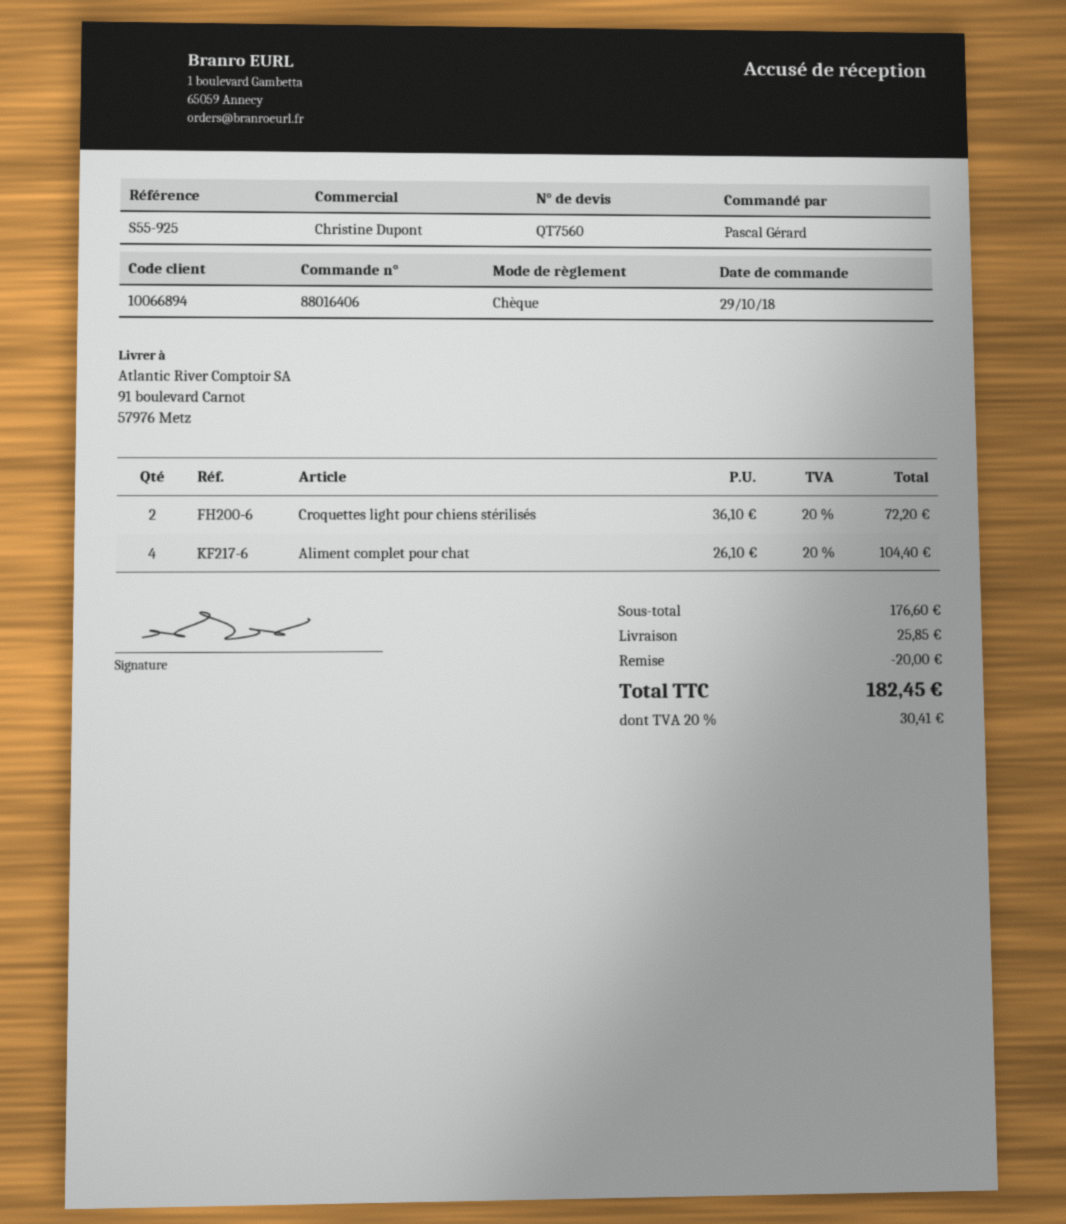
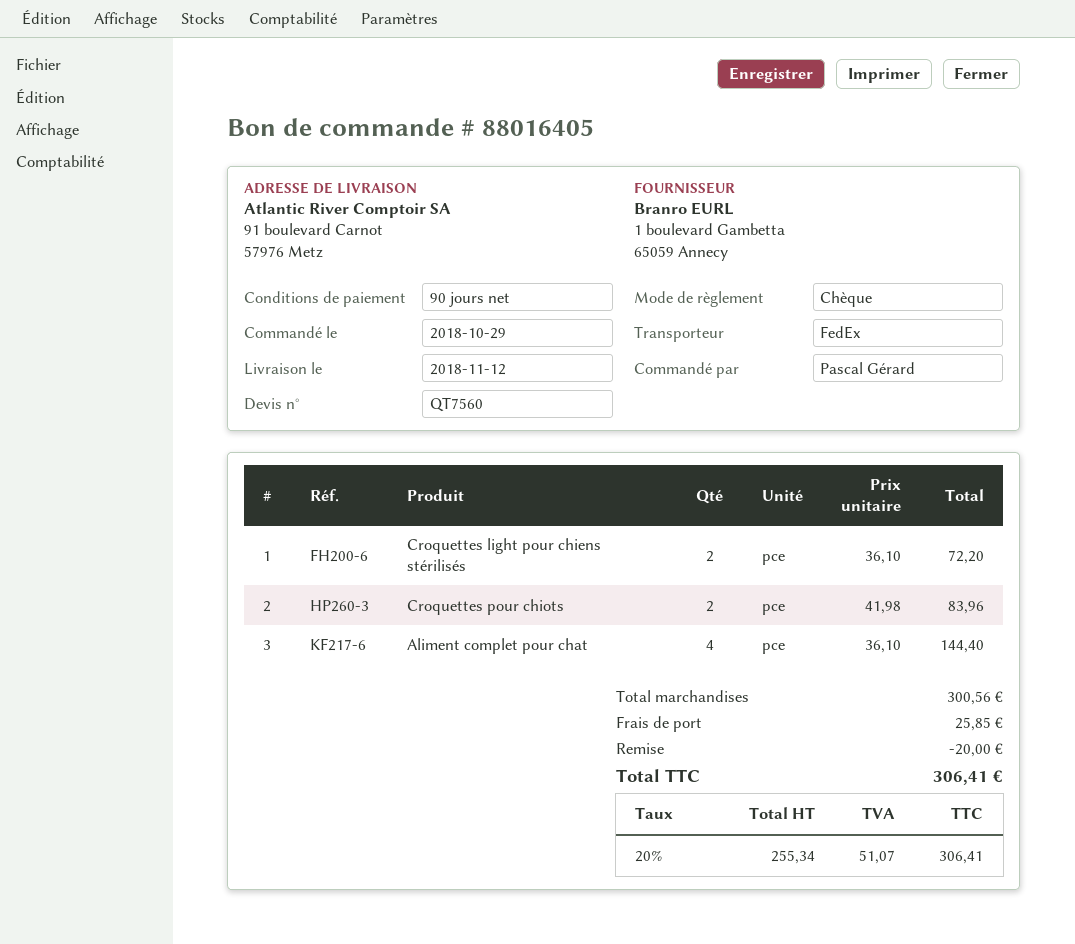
order number: 88016406 -> 88016405
Aliment complet pour chat: 4 x 26.10 = 104.40 -> 4 x 36.10 = 144.40
Croquettes pour chiots: none -> 2 x 41.98 = 83.96
subtotal: 176.60 -> 300.56
tax: 20% = 30.41 -> 20% = 51.07
total: 182.45 -> 306.41

